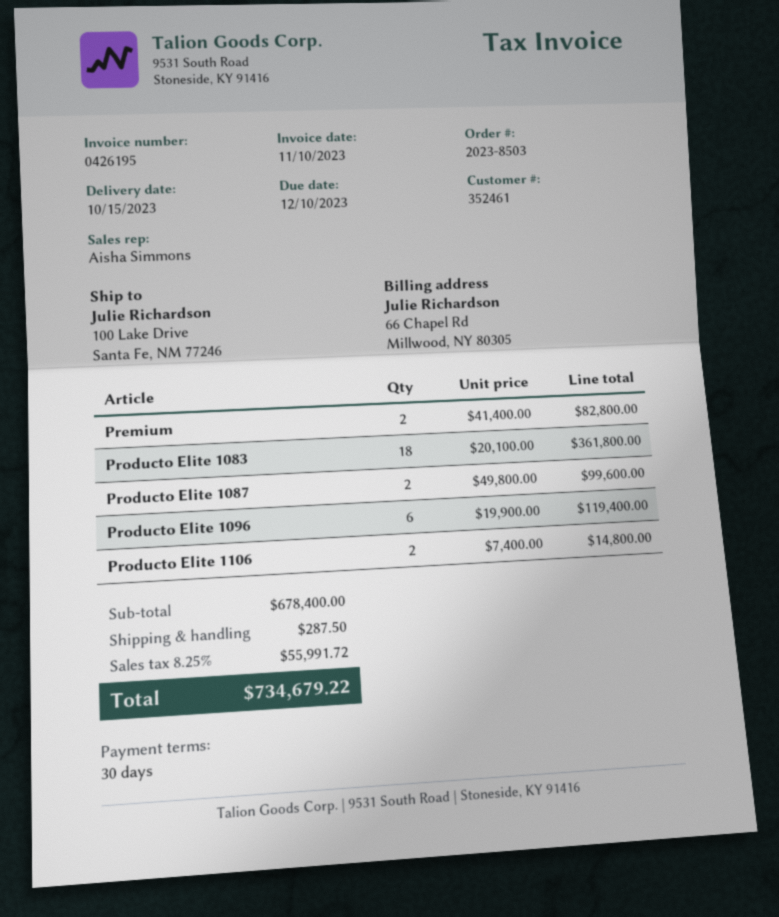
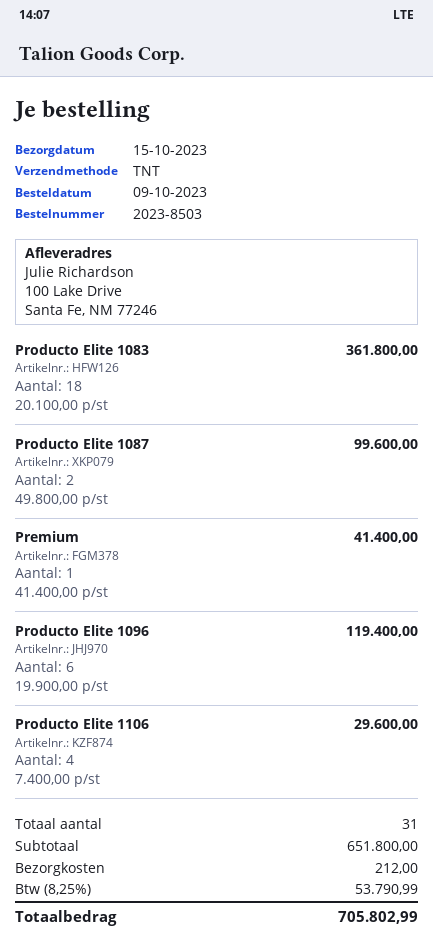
Premium: 2 x 41400.00 = 82800.00 -> 1 x 41400.00 = 41400.00
Producto Elite 1106: 2 x 7400.00 = 14800.00 -> 4 x 7400.00 = 29600.00
subtotal: 678400.00 -> 651800.00
shipping: 287.50 -> 212.00
tax: 8.25% = 55991.72 -> 8.25% = 53790.99
total: 734679.22 -> 705802.99

